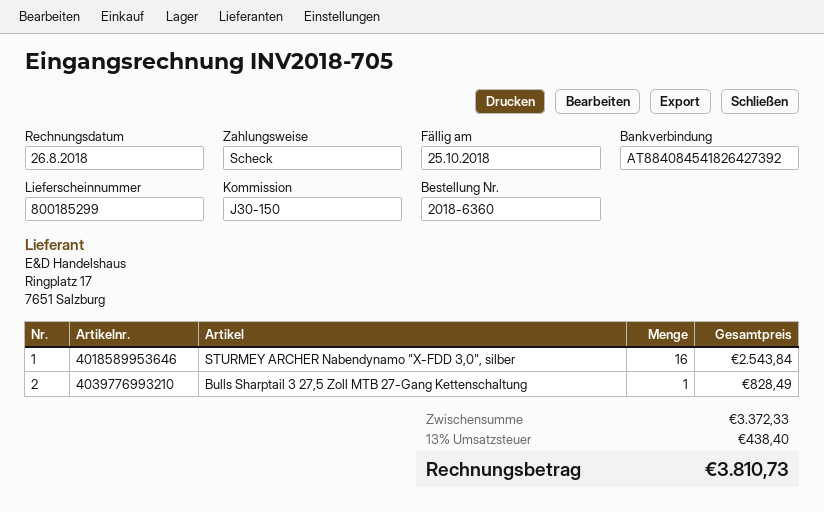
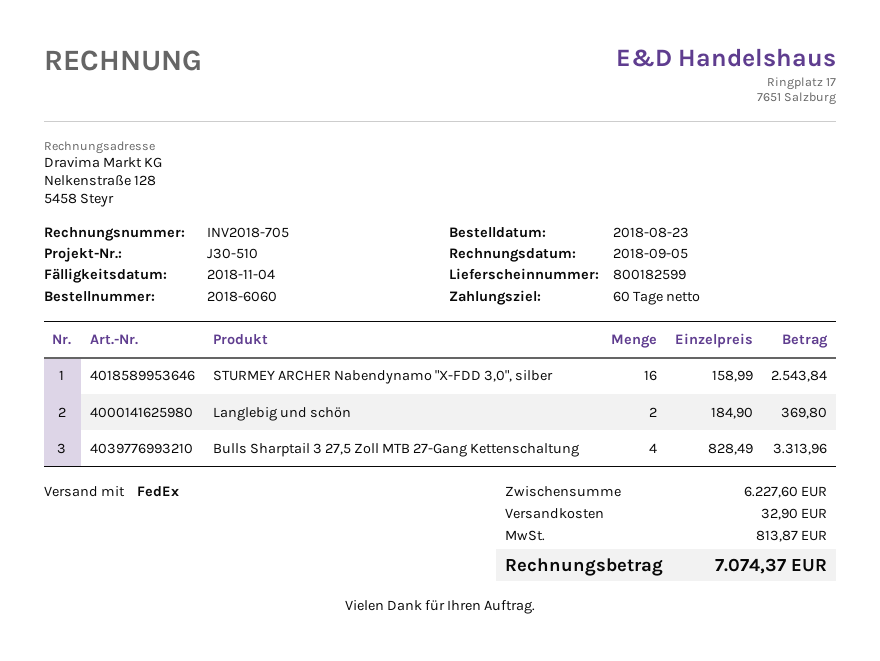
order number: 2018-6360 -> 2018-6060
delivery note number: 800185299 -> 800182599
invoice date: 2018-08-26 -> 2018-09-05
due date: 2018-10-25 -> 2018-11-04
reference: J30-150 -> J30-510
Bulls Sharptail 3 27,5 Zoll MTB 27-Gang Kettenschaltung: 1 for 828.49 -> 4 for 3313.96
Langlebig und schön: none -> 2 for 369.80
subtotal: 3372.33 -> 6227.60
shipping: none -> 32.90
tax: 438.40 -> 813.87
total: 3810.73 -> 7074.37

